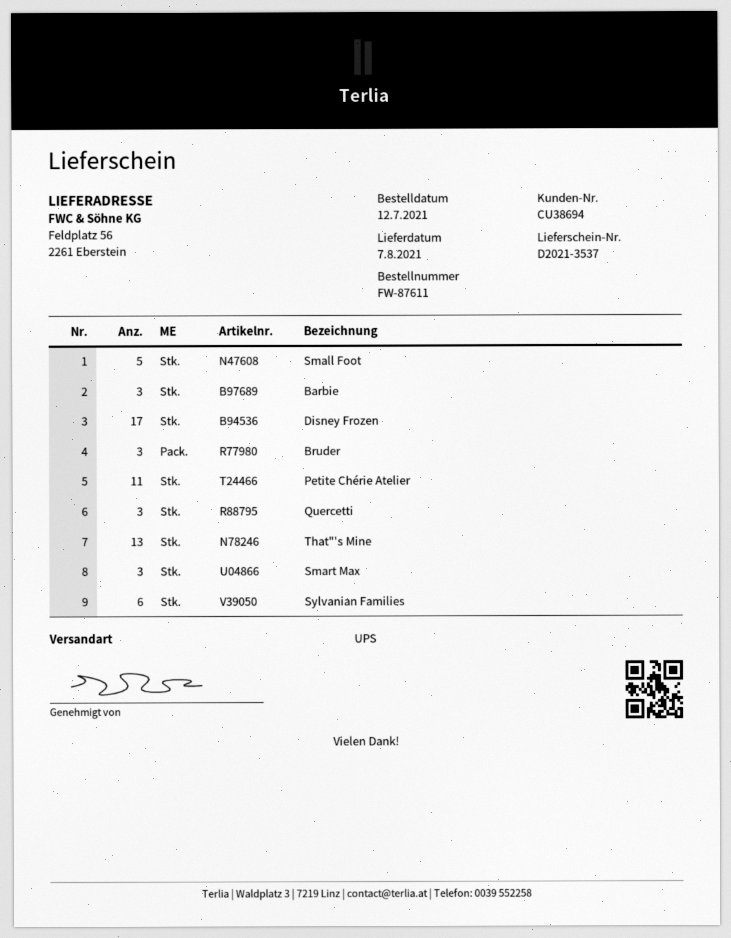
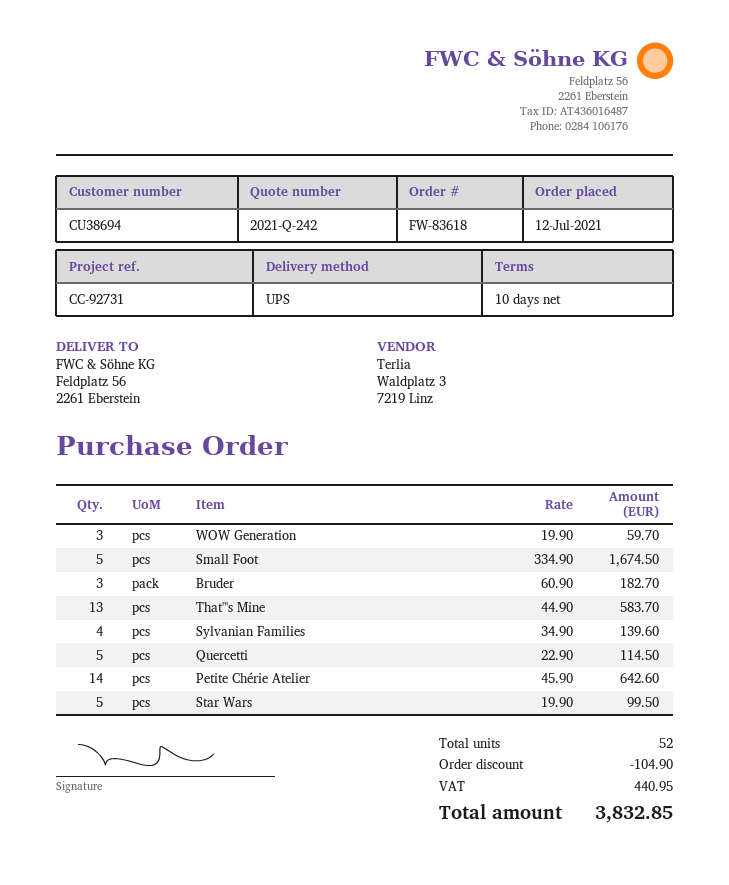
order number: FW-87611 -> FW-83618
Barbie: 3 -> none
Disney Frozen: 17 -> none
Petite Chérie Atelier: 11 -> 14
Quercetti: 3 -> 5
Smart Max: 3 -> none
Sylvanian Families: 6 -> 4
WOW Generation: none -> 3
Star Wars: none -> 5

